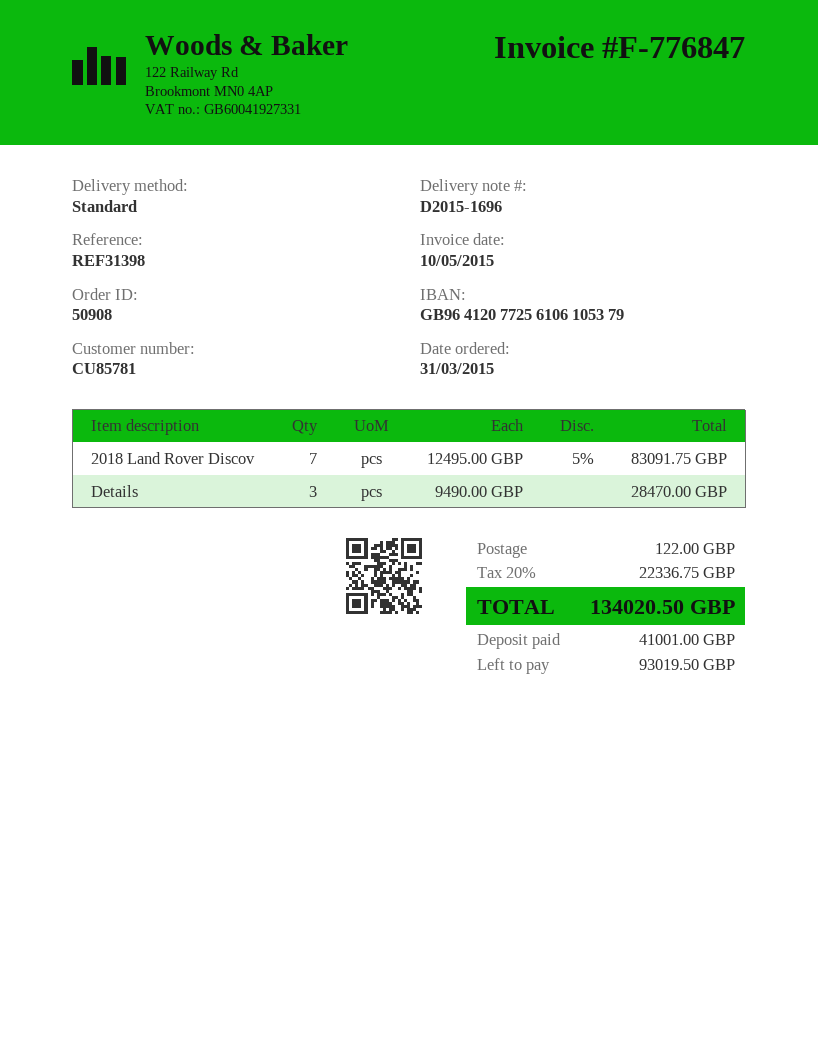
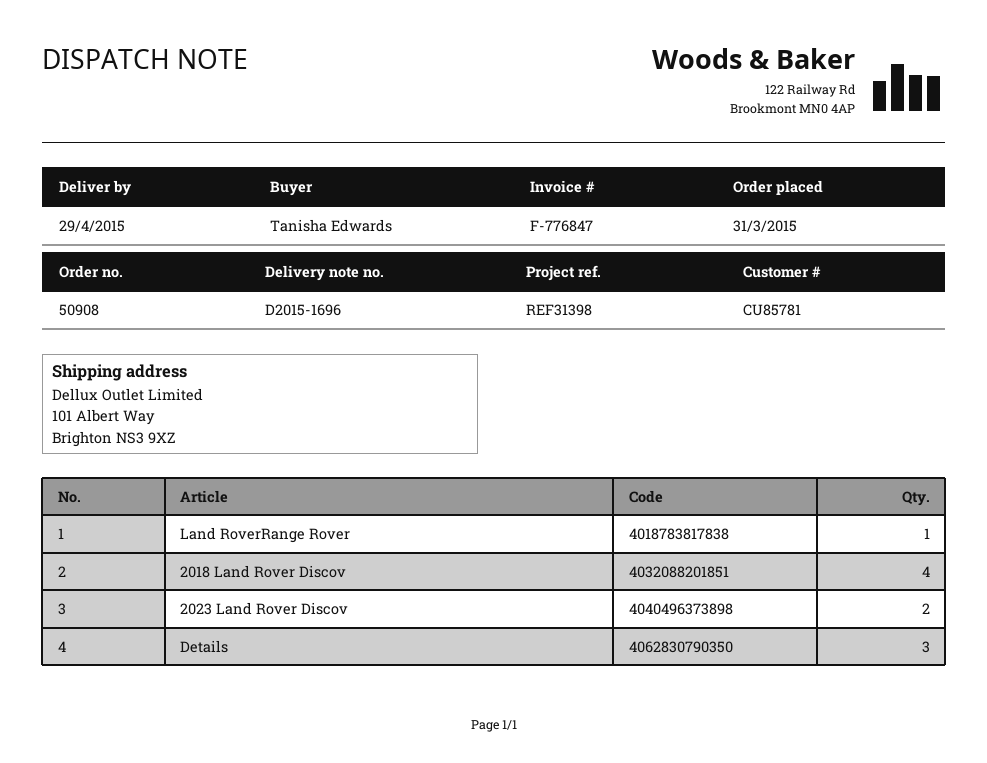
2018 Land Rover Discov: 7 -> 4
Land RoverRange Rover: none -> 1
2023 Land Rover Discov: none -> 2

